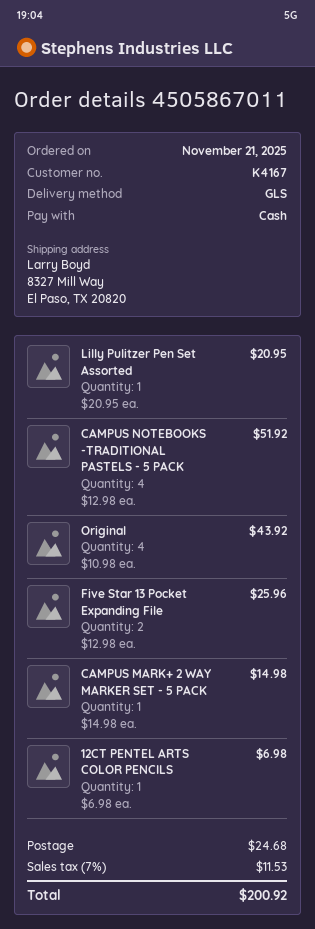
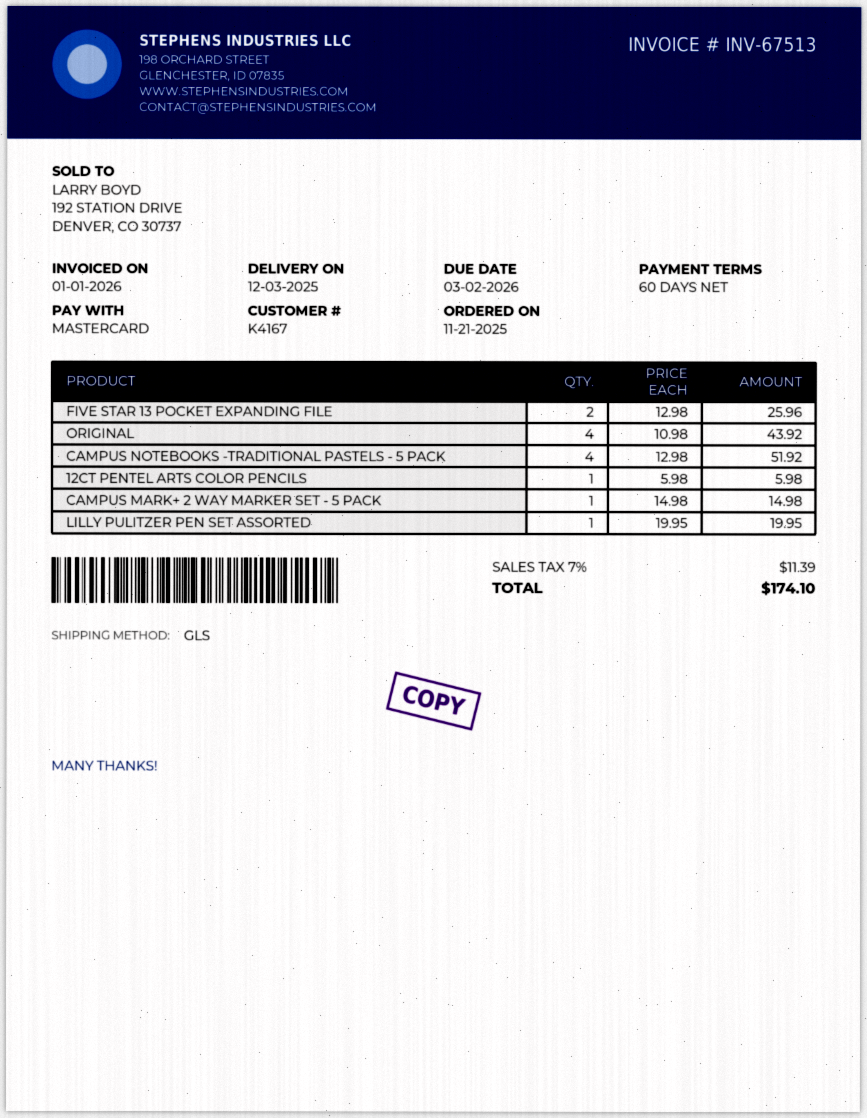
payment method: cash -> Mastercard
Lilly Pulitzer Pen Set Assorted: 1 x 20.95 = 20.95 -> 1 x 19.95 = 19.95
12CT PENTEL ARTS COLOR PENCILS: 1 x 6.98 = 6.98 -> 1 x 5.98 = 5.98
shipping: 24.68 -> none
tax: 7% = 11.53 -> 7% = 11.39
total: 200.92 -> 174.10

